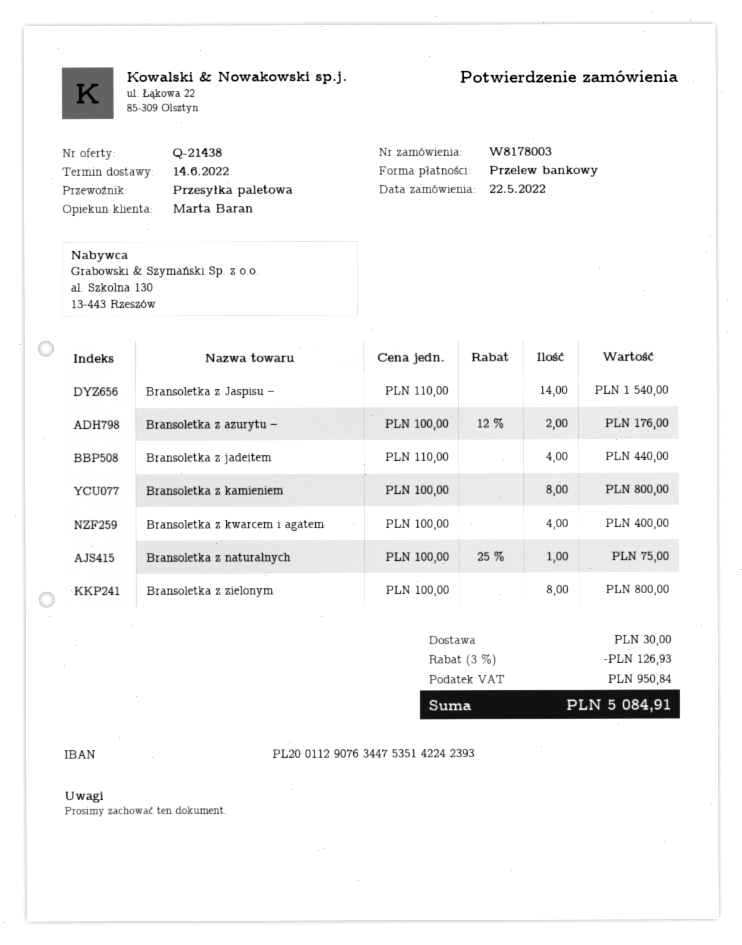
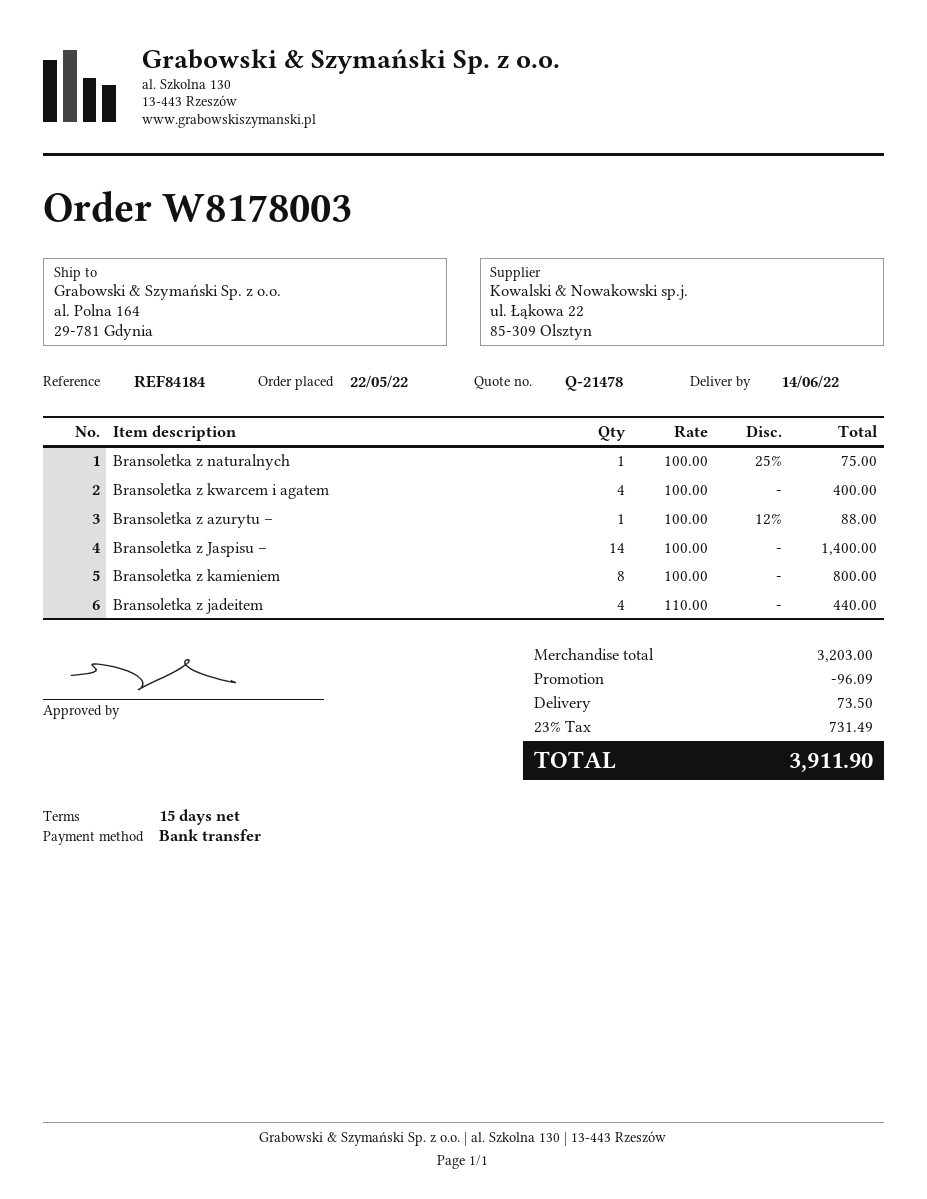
quote number: Q-21438 -> Q-21478
Bransoletka z Jaspisu –: 14 x 110.00 = 1540.00 -> 14 x 100.00 = 1400.00
Bransoletka z azurytu –: 2 x 100.00 - 12% = 176.00 -> 1 x 100.00 - 12% = 88.00
Bransoletka z zielonym: 8 x 100.00 = 800.00 -> none
discount: 126.93 -> 96.09
shipping: 30.00 -> 73.50
tax: 950.84 -> 731.49
total: 5084.91 -> 3911.90

